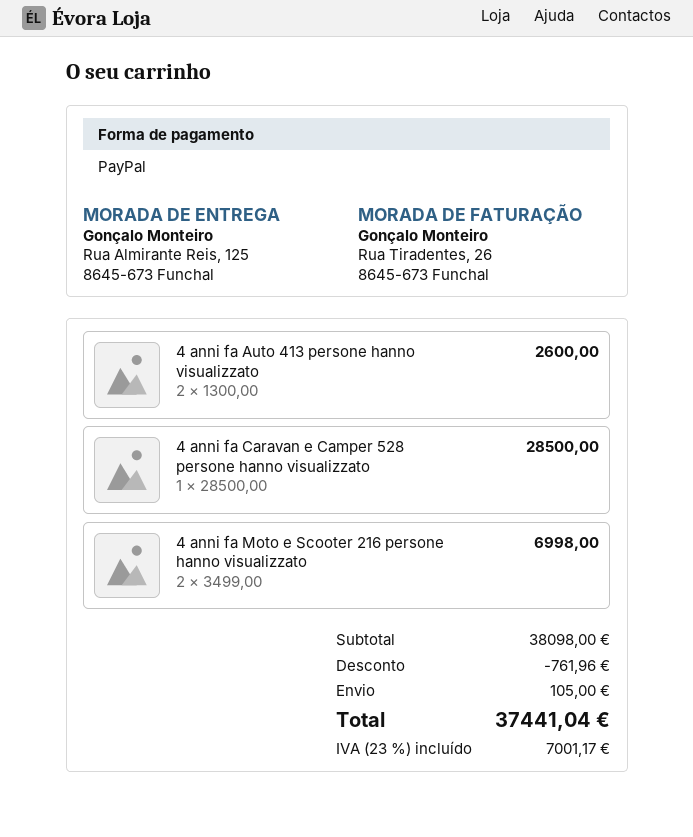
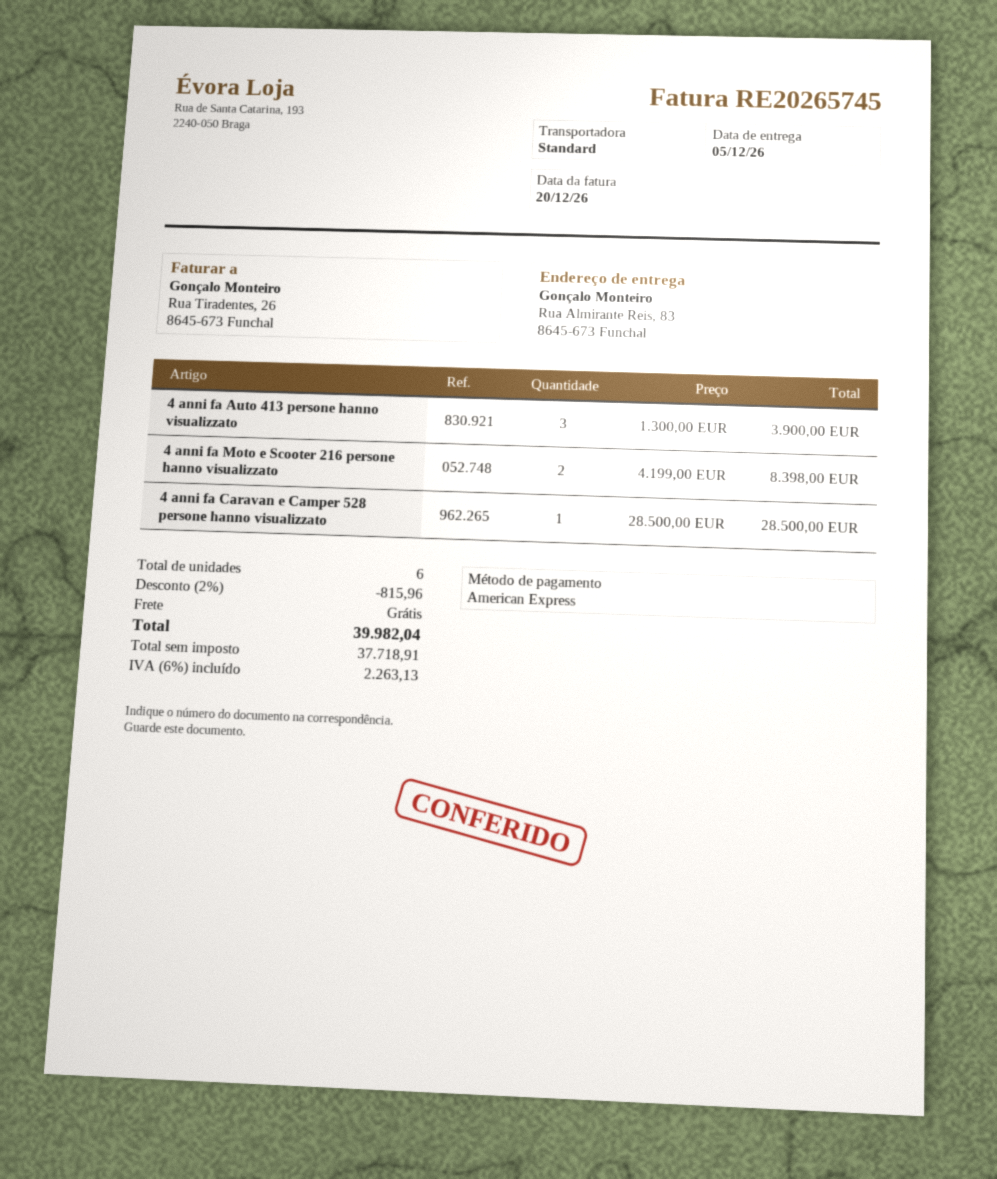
payment method: PayPal -> American Express
ship to: Rua Almirante Reis, 125, 8645-673 Funchal -> Rua Almirante Reis, 83, 8645-673 Funchal
4 anni fa Auto 413 persone hanno visualizzato: 2 x 1300.00 = 2600.00 -> 3 x 1300.00 = 3900.00
4 anni fa Moto e Scooter 216 persone hanno visualizzato: 2 x 3499.00 = 6998.00 -> 2 x 4199.00 = 8398.00
discount: 761.96 -> 815.96
shipping: 105.00 -> 0.00
tax: 23% = 7001.17 -> 6% = 2263.13
total: 37441.04 -> 39982.04

